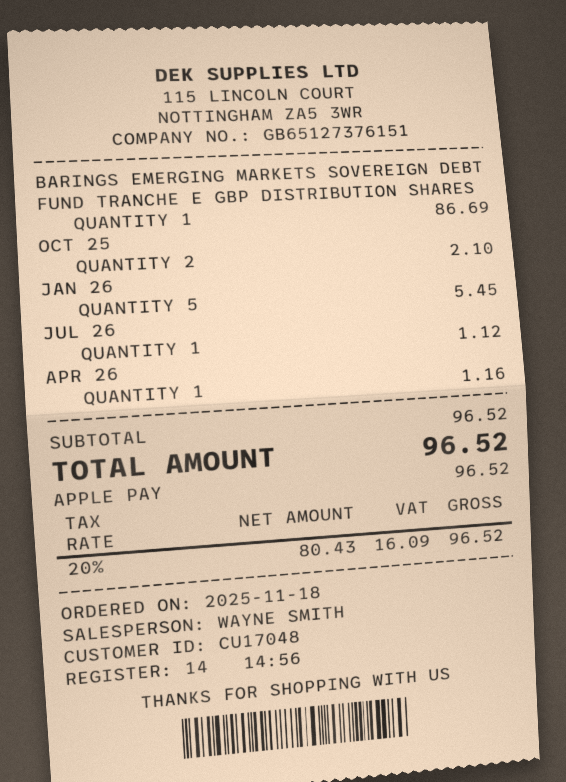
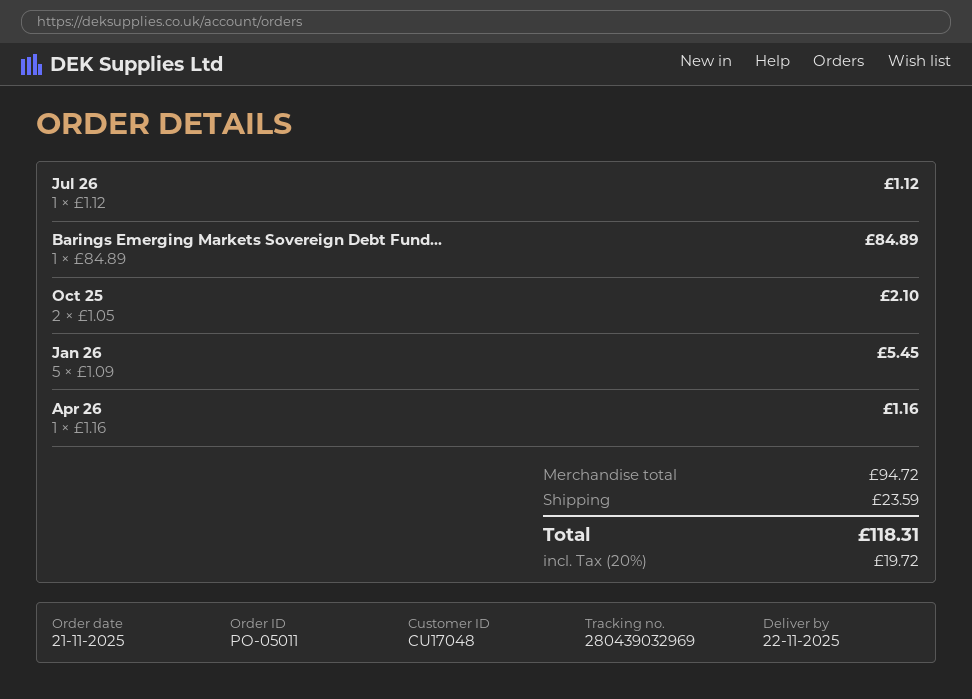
order date: 2025-11-18 -> 2025-11-21
BARINGS EMERGING MARKETS SOVEREIGN DEBT FUND TRANCHE E GBP DISTRIBUTION SHARES: 1 for 86.69 -> 1 for 84.89
subtotal: 96.52 -> 94.72
shipping: none -> 23.59
tax: 20% = 16.09 -> 20% = 19.72
total: 96.52 -> 118.31

